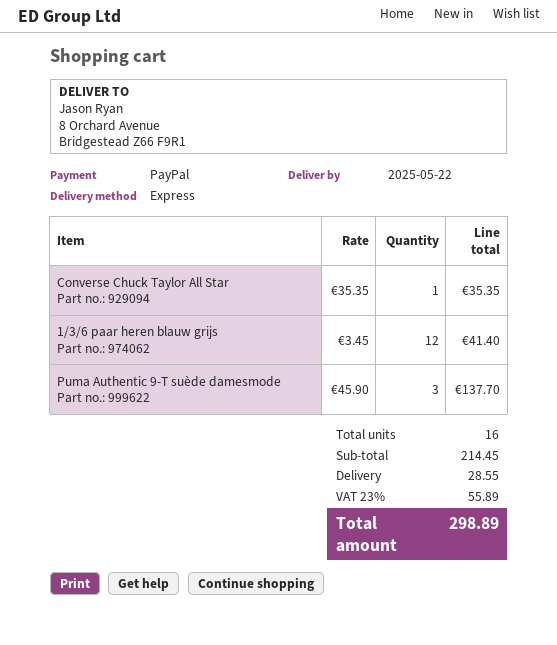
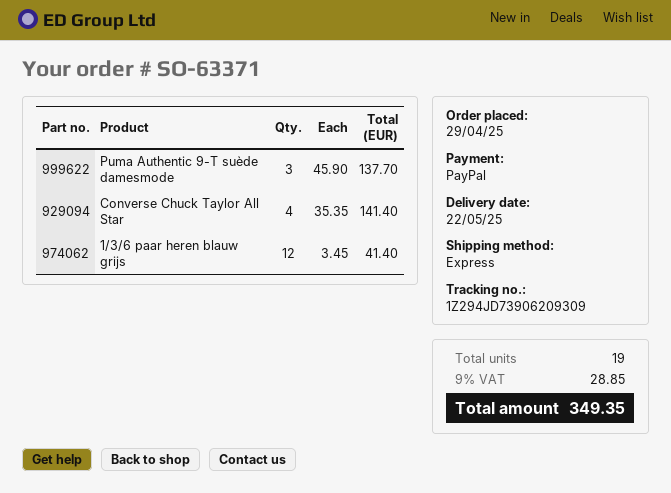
Converse Chuck Taylor All Star: 1 x 35.35 = 35.35 -> 4 x 35.35 = 141.40
total quantity: 16 -> 19
shipping: 28.55 -> none
tax: 23% = 55.89 -> 9% = 28.85
total: 298.89 -> 349.35

